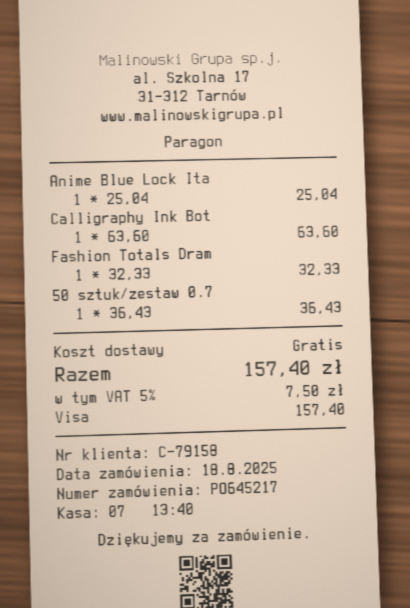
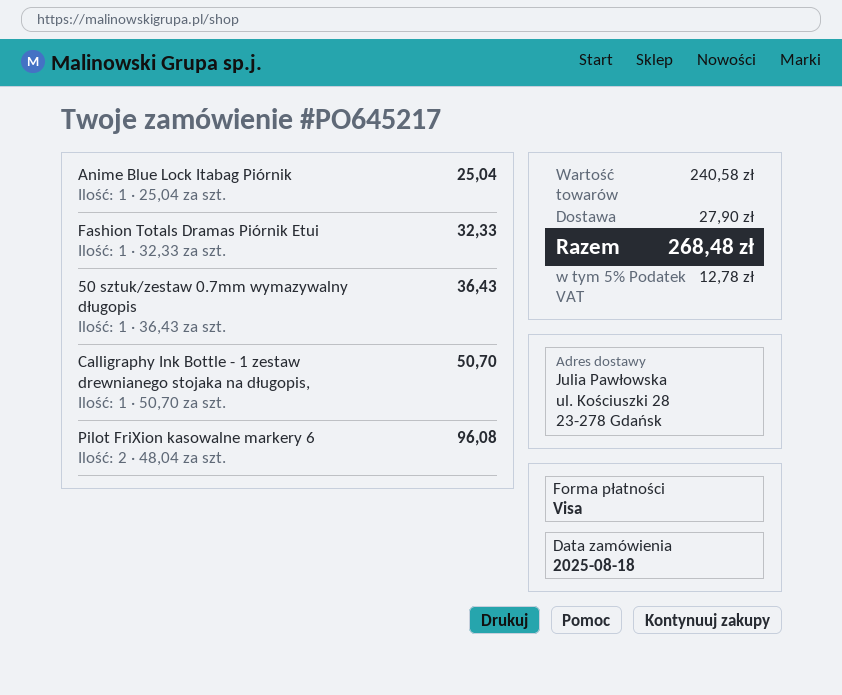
Calligraphy Ink Bot: 1 x 63.60 = 63.60 -> 1 x 50.70 = 50.70
Pilot FriXion kasowalne markery 6: none -> 2 x 48.04 = 96.08
shipping: 0.00 -> 27.90
tax: 5% = 7.50 -> 5% = 12.78
total: 157.40 -> 268.48

